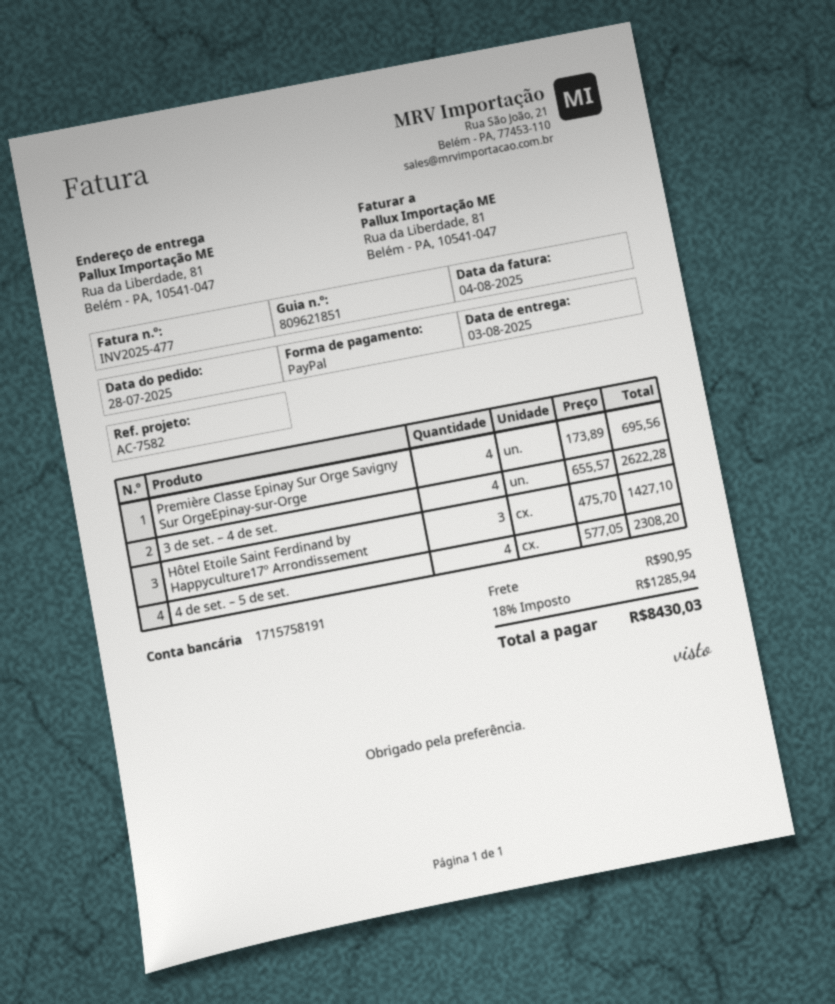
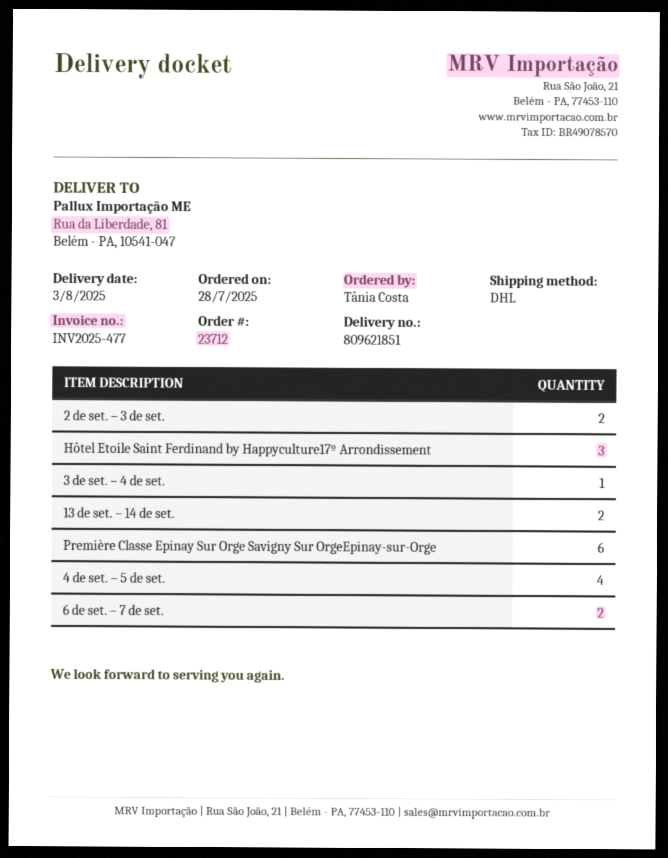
Première Classe Epinay Sur Orge Savigny Sur OrgeEpinay-sur-Orge: 4 -> 6
3 de set. – 4 de set.: 4 -> 1
2 de set. – 3 de set.: none -> 2
13 de set. – 14 de set.: none -> 2
6 de set. – 7 de set.: none -> 2

